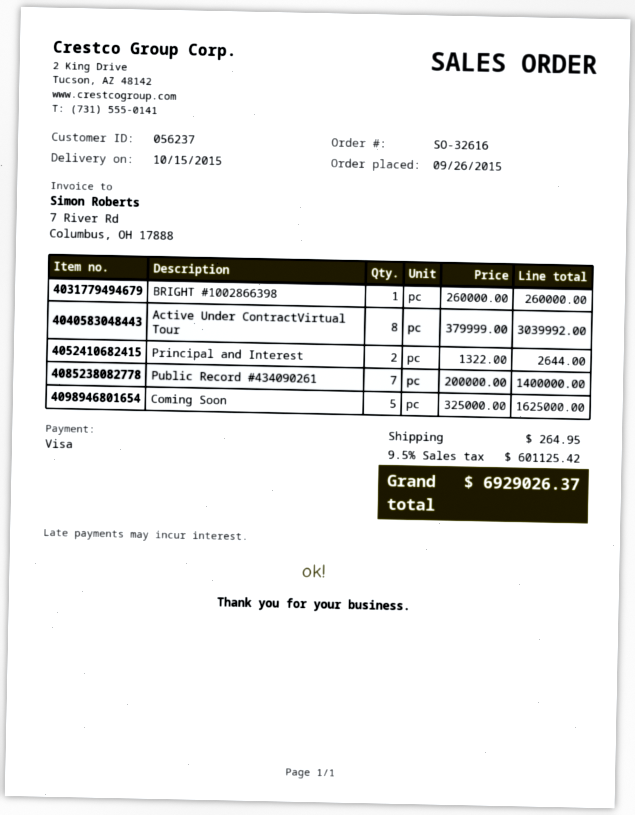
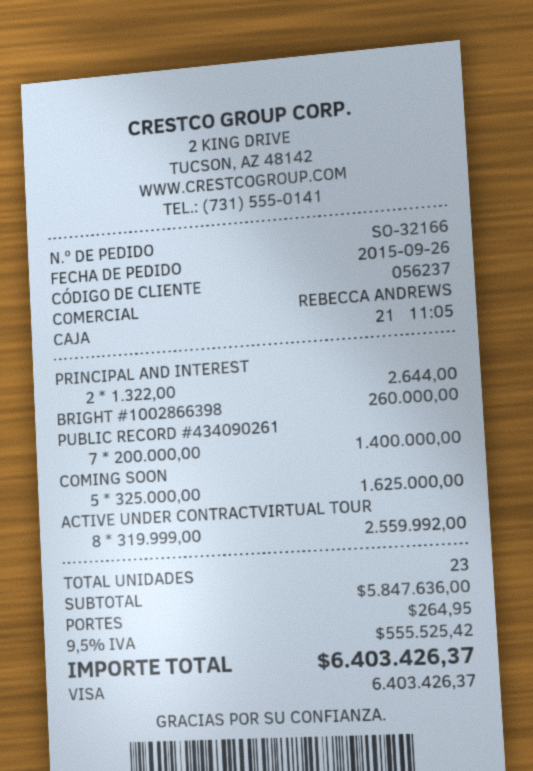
order number: SO-32616 -> SO-32166
Active Under ContractVirtual Tour: 8 x 379999.00 = 3039992.00 -> 8 x 319999.00 = 2559992.00
tax: 9.5% = 601125.42 -> 9.5% = 555525.42
total: 6929026.37 -> 6403426.37

